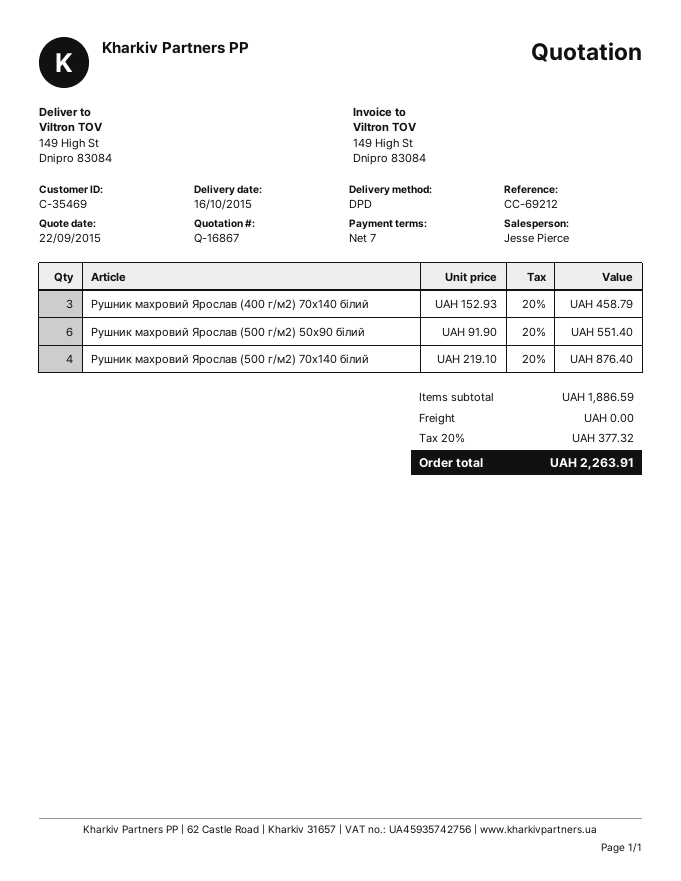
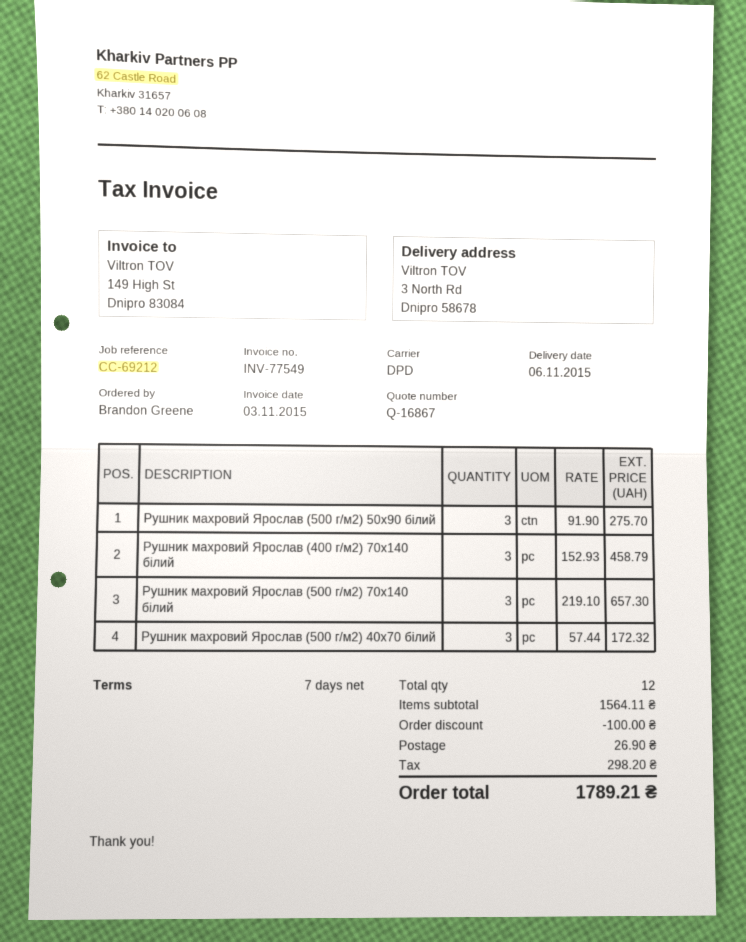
delivery date: 2015-10-16 -> 2015-11-06
ship to: 149 High St, Dnipro 83084 -> 3 North Rd, Dnipro 58678
Рушник махровий Ярослав (500 г/м2) 50х90 білий: 6 x 91.90 = 551.40 -> 3 x 91.90 = 275.70
Рушник махровий Ярослав (500 г/м2) 70х140 білий: 4 x 219.10 = 876.40 -> 3 x 219.10 = 657.30
Рушник махровий Ярослав (500 г/м2) 40х70 білий: none -> 3 x 57.44 = 172.32
subtotal: 1886.59 -> 1564.11
discount: none -> 100.00
shipping: 0.00 -> 26.90
tax: 377.32 -> 298.20
total: 2263.91 -> 1789.21

